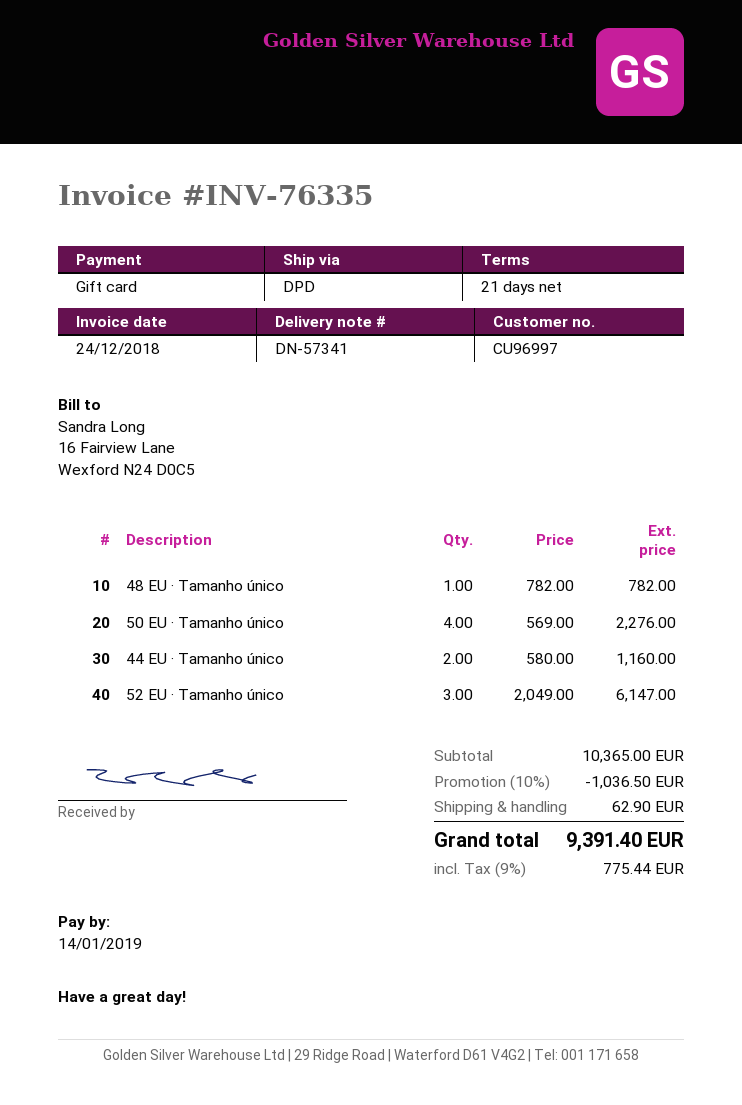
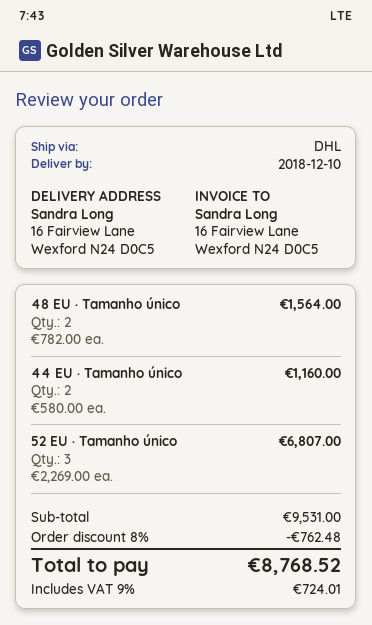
shipping method: DPD -> DHL
48 EU · Tamanho único: 1 x 782.00 = 782.00 -> 2 x 782.00 = 1564.00
50 EU · Tamanho único: 4 x 569.00 = 2276.00 -> none
52 EU · Tamanho único: 3 x 2049.00 = 6147.00 -> 3 x 2269.00 = 6807.00
subtotal: 10365.00 -> 9531.00
discount: 10% = 1036.50 -> 8% = 762.48
shipping: 62.90 -> none
tax: 9% = 775.44 -> 9% = 724.01
total: 9391.40 -> 8768.52

